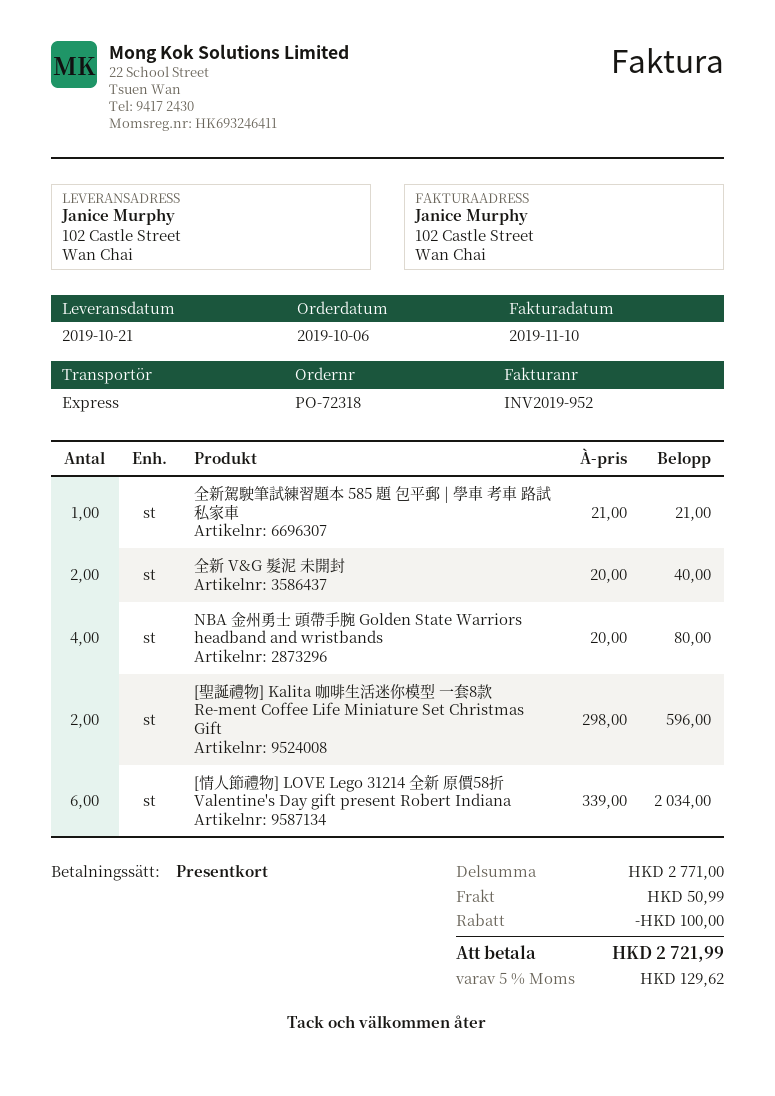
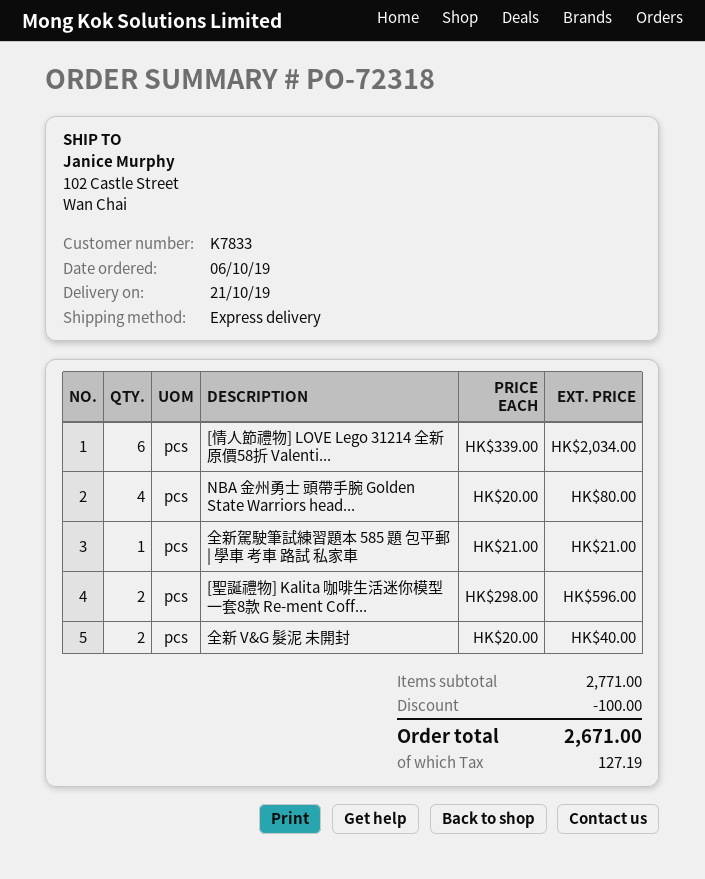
shipping: 50.99 -> none
tax: 129.62 -> 127.19
total: 2721.99 -> 2671.00

